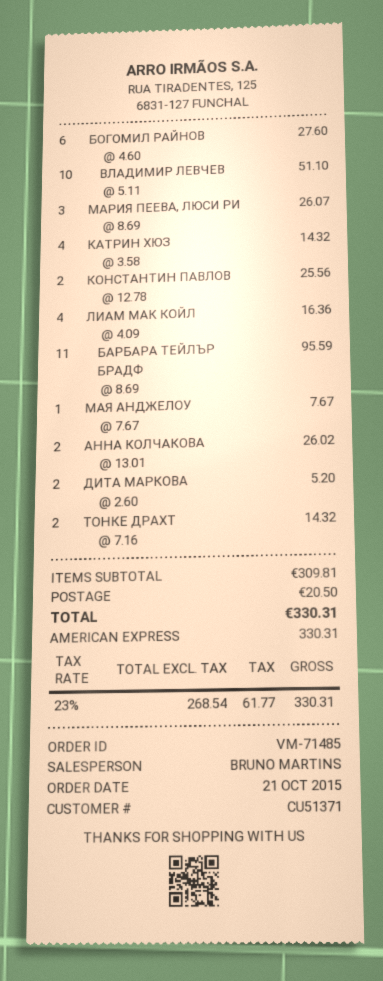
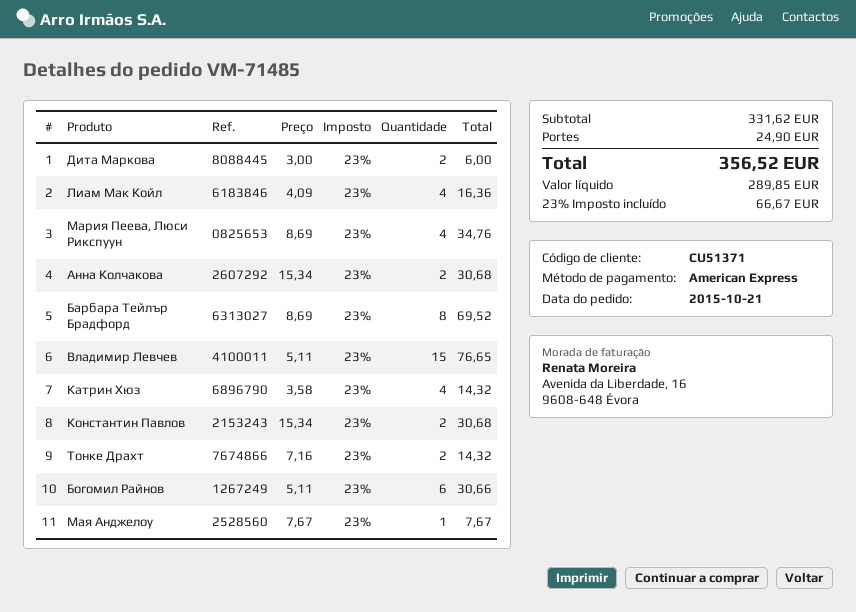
БОГОМИЛ РАЙНОВ: 6 x 4.60 = 27.60 -> 6 x 5.11 = 30.66
ВЛАДИМИР ЛЕВЧЕВ: 10 x 5.11 = 51.10 -> 15 x 5.11 = 76.65
МАРИЯ ПЕЕВА, ЛЮСИ РИ: 3 x 8.69 = 26.07 -> 4 x 8.69 = 34.76
КОНСТАНТИН ПАВЛОВ: 2 x 12.78 = 25.56 -> 2 x 15.34 = 30.68
БАРБАРА ТЕЙЛЪР БРАДФ: 11 x 8.69 = 95.59 -> 8 x 8.69 = 69.52
АННА КОЛЧАКОВА: 2 x 13.01 = 26.02 -> 2 x 15.34 = 30.68
ДИТА МАРКОВА: 2 x 2.60 = 5.20 -> 2 x 3.00 = 6.00
subtotal: 309.81 -> 331.62
shipping: 20.50 -> 24.90
net: 268.54 -> 289.85
tax: 23% = 61.77 -> 23% = 66.67
total: 330.31 -> 356.52

